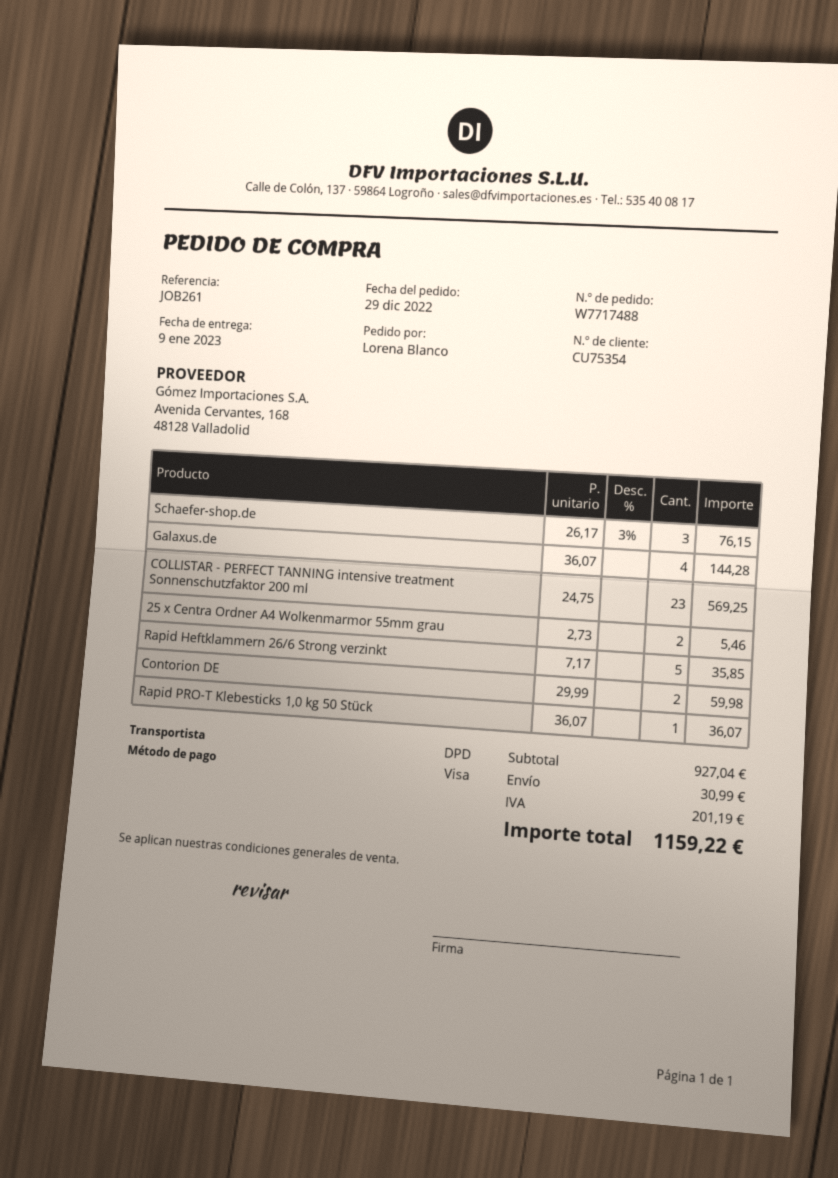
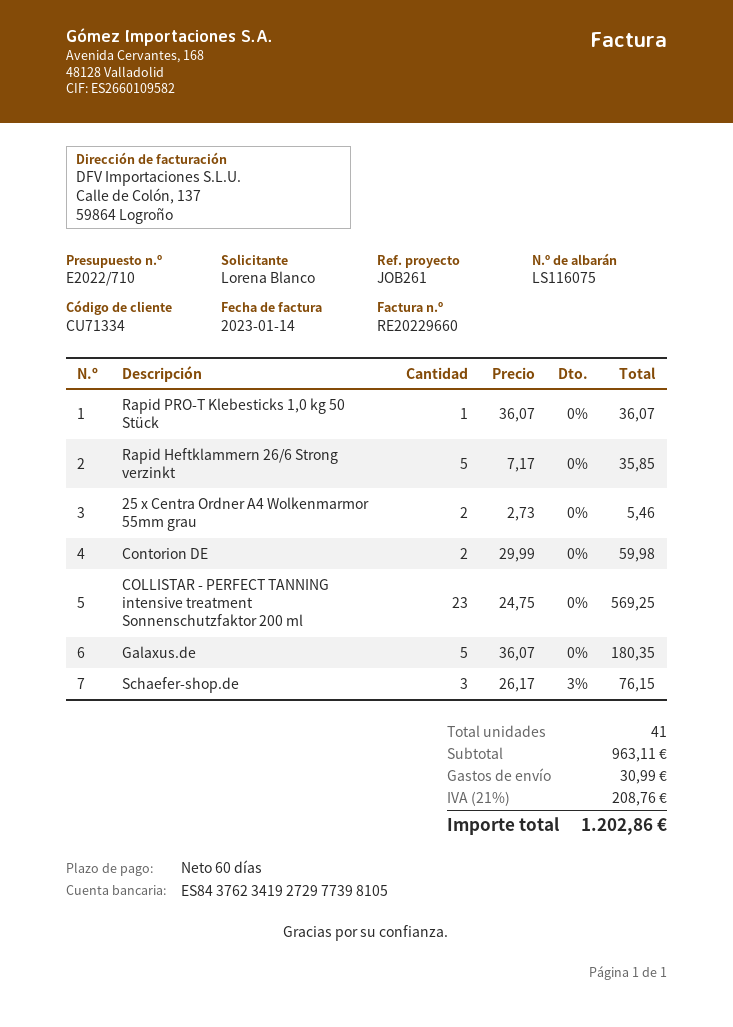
customer number: CU75354 -> CU71334
Galaxus.de: 4 x 36.07 = 144.28 -> 5 x 36.07 = 180.35
subtotal: 927.04 -> 963.11
tax: 201.19 -> 208.76
total: 1159.22 -> 1202.86

